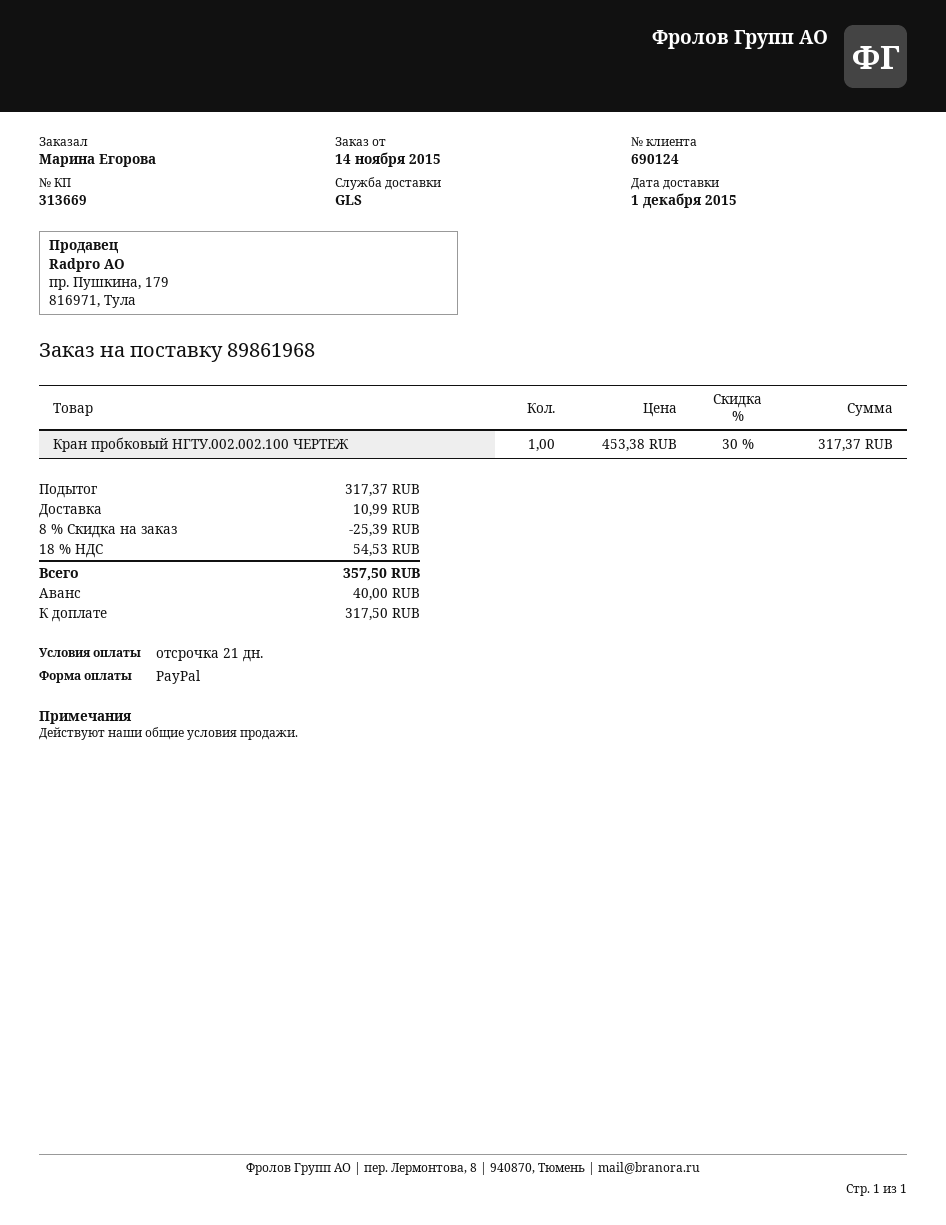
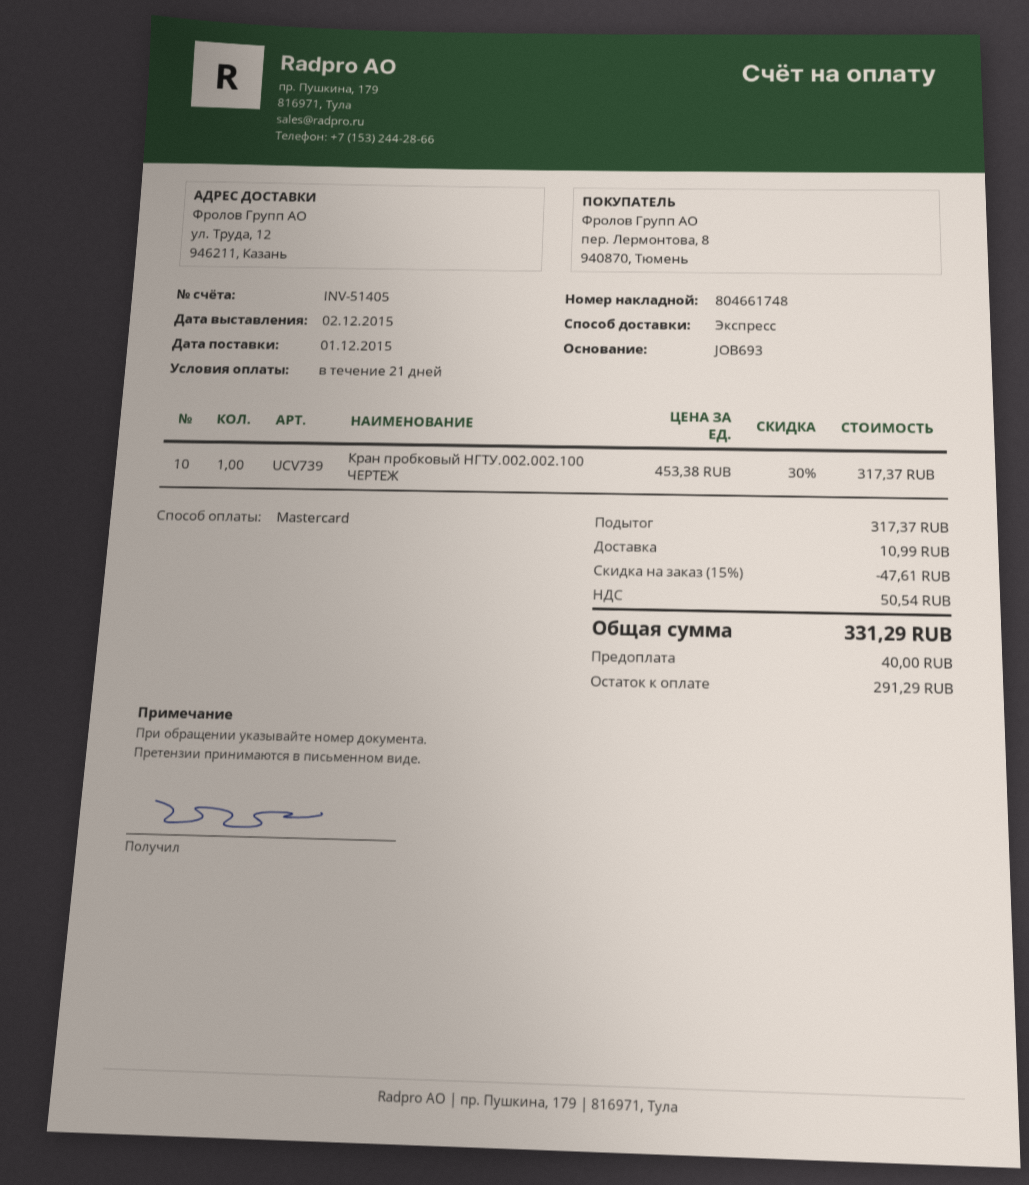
payment method: PayPal -> Mastercard
shipping method: GLS -> express
discount: 8% = 25.39 -> 15% = 47.61
tax: 54.53 -> 50.54
total: 357.50 -> 331.29
balance: 317.50 -> 291.29

